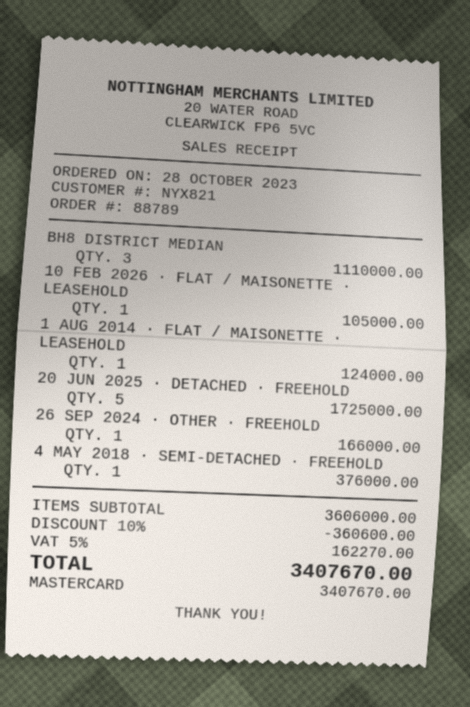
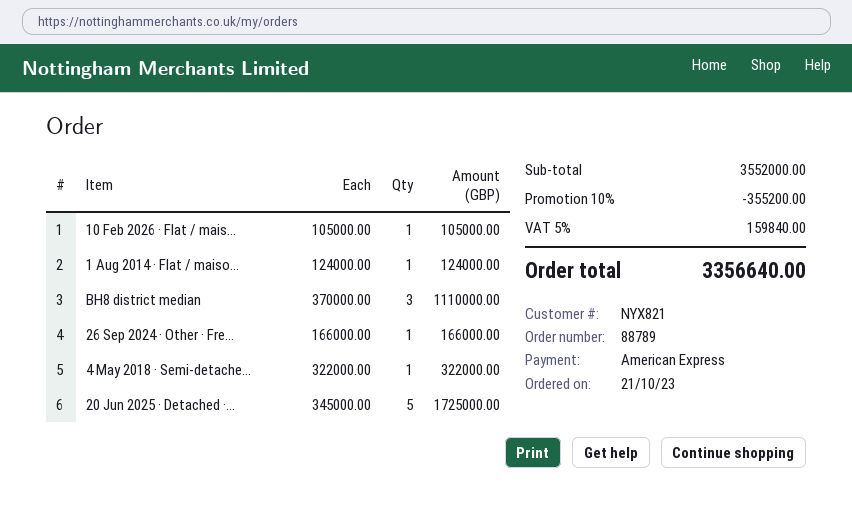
order date: 2023-10-28 -> 2023-10-21
payment method: Mastercard -> American Express
4 MAY 2018 · SEMI-DETACHED · FREEHOLD: 1 for 376000.00 -> 1 for 322000.00
subtotal: 3606000.00 -> 3552000.00
discount: 10% = 360600.00 -> 10% = 355200.00
tax: 5% = 162270.00 -> 5% = 159840.00
total: 3407670.00 -> 3356640.00

